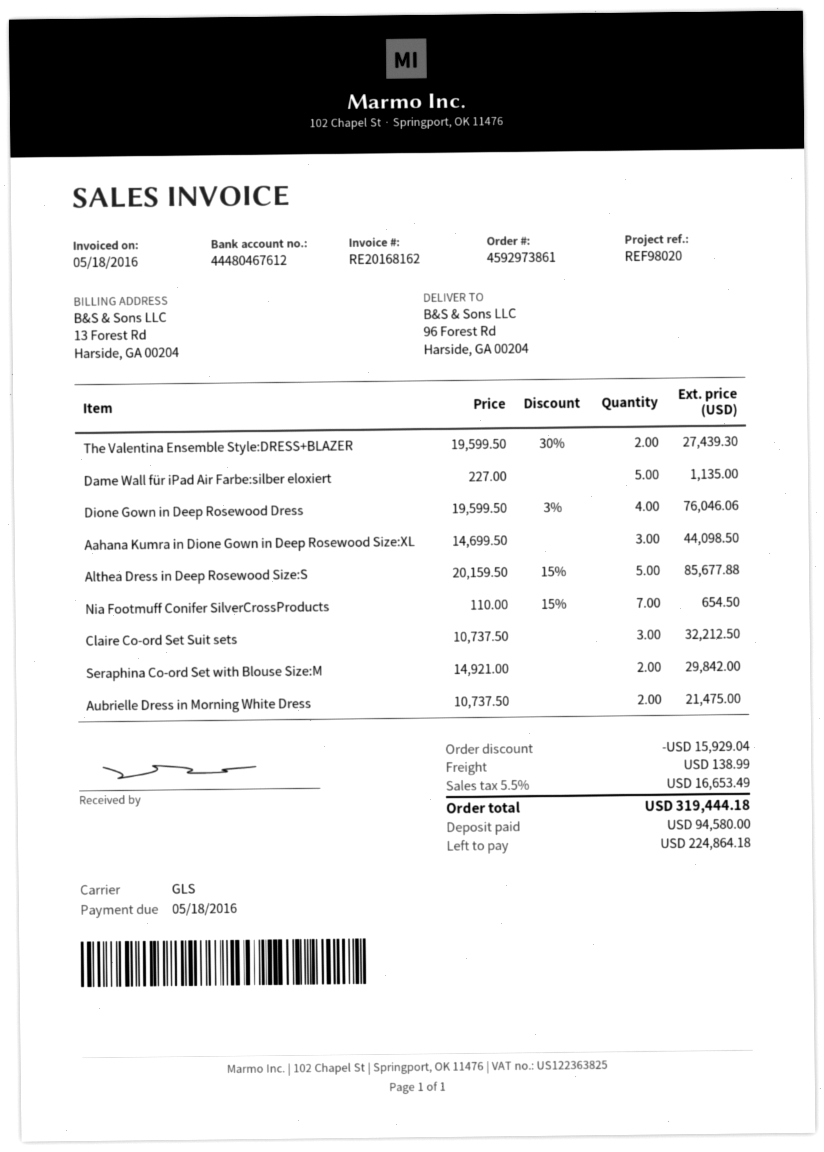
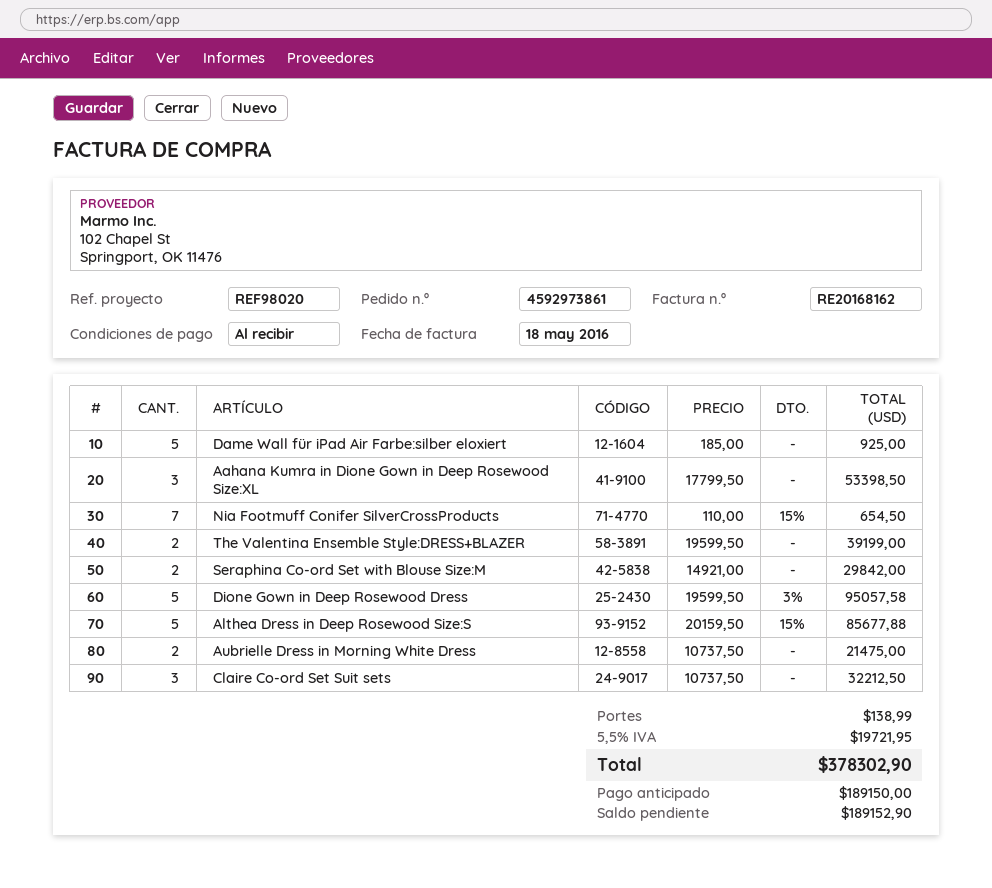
The Valentina Ensemble Style:DRESS+BLAZER: 2 x 19599.50 - 30% = 27439.30 -> 2 x 19599.50 = 39199.00
Dame Wall für iPad Air Farbe:silber eloxiert: 5 x 227.00 = 1135.00 -> 5 x 185.00 = 925.00
Dione Gown in Deep Rosewood Dress: 4 x 19599.50 - 3% = 76046.06 -> 5 x 19599.50 - 3% = 95057.58
Aahana Kumra in Dione Gown in Deep Rosewood Size:XL: 3 x 14699.50 = 44098.50 -> 3 x 17799.50 = 53398.50
discount: 15929.04 -> none
tax: 5.5% = 16653.49 -> 5.5% = 19721.95
total: 319444.18 -> 378302.90
deposit: 94580.00 -> 189150.00
balance: 224864.18 -> 189152.90

